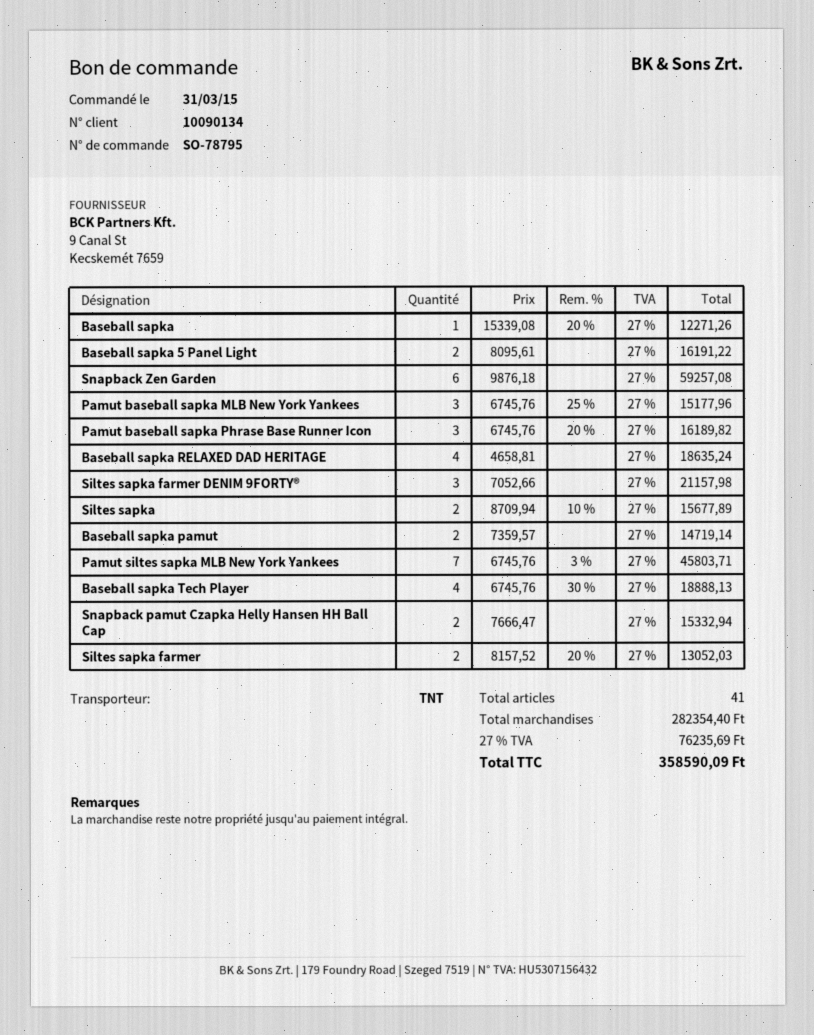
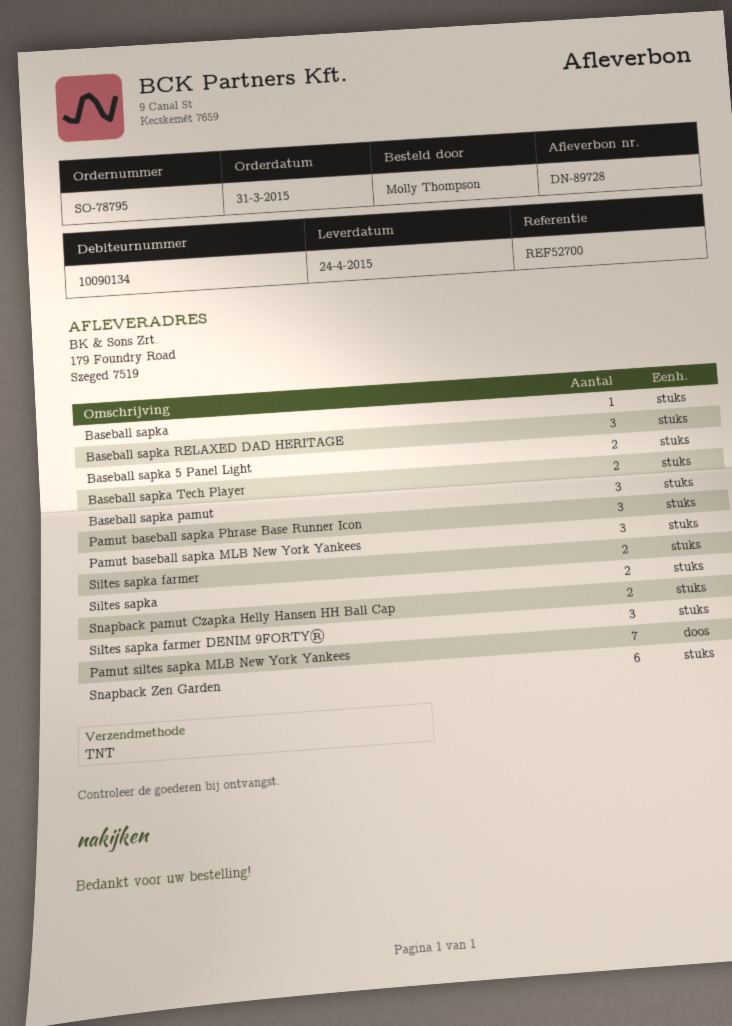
Baseball sapka RELAXED DAD HERITAGE: 4 -> 3
Baseball sapka pamut: 2 -> 3
Baseball sapka Tech Player: 4 -> 2

